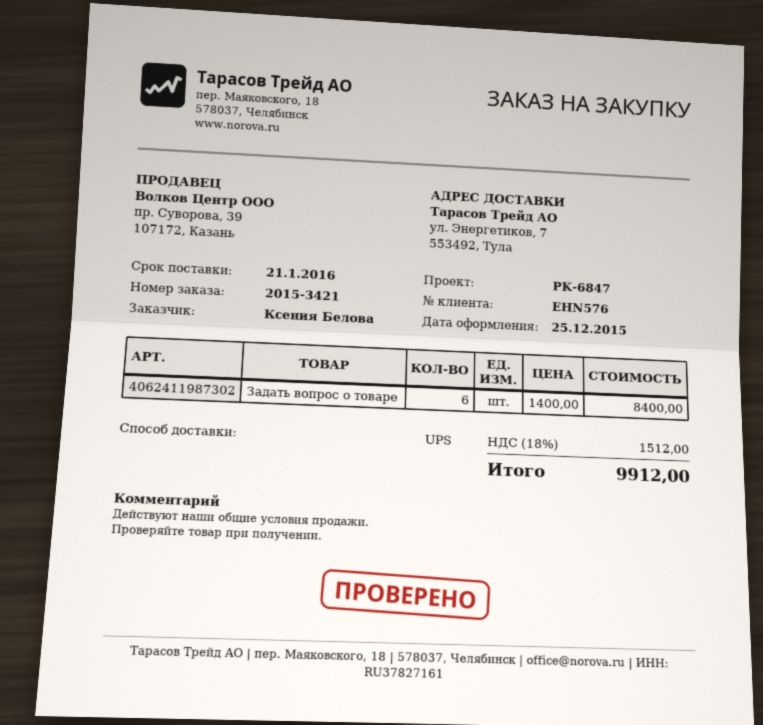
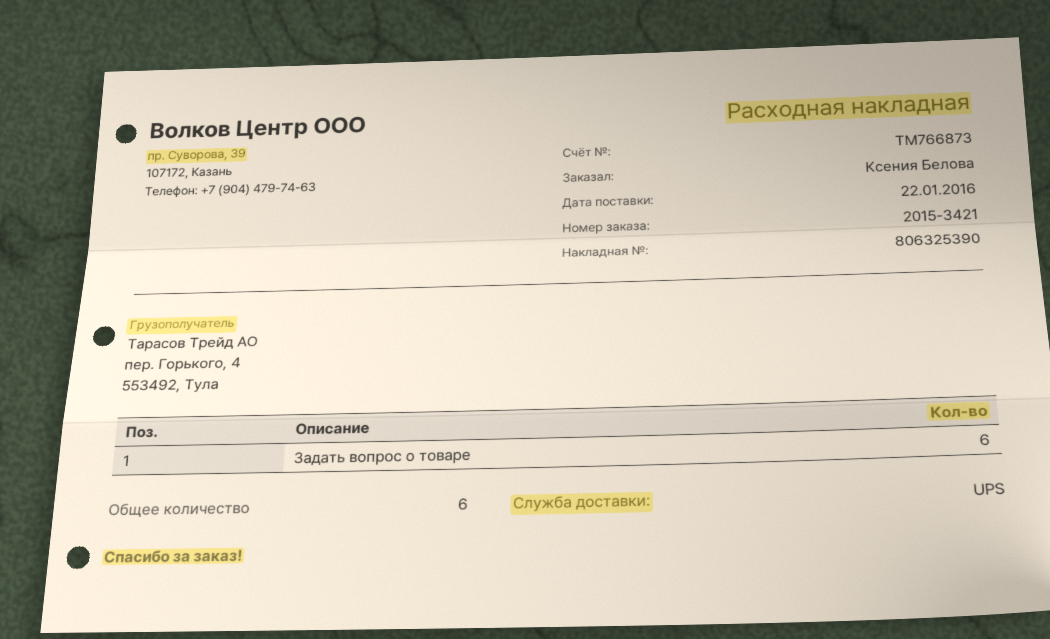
delivery date: 2016-01-21 -> 2016-01-22
ship to: ул. Энергетиков, 7, 553492, Тула -> пер. Горького, 4, 553492, Тула

